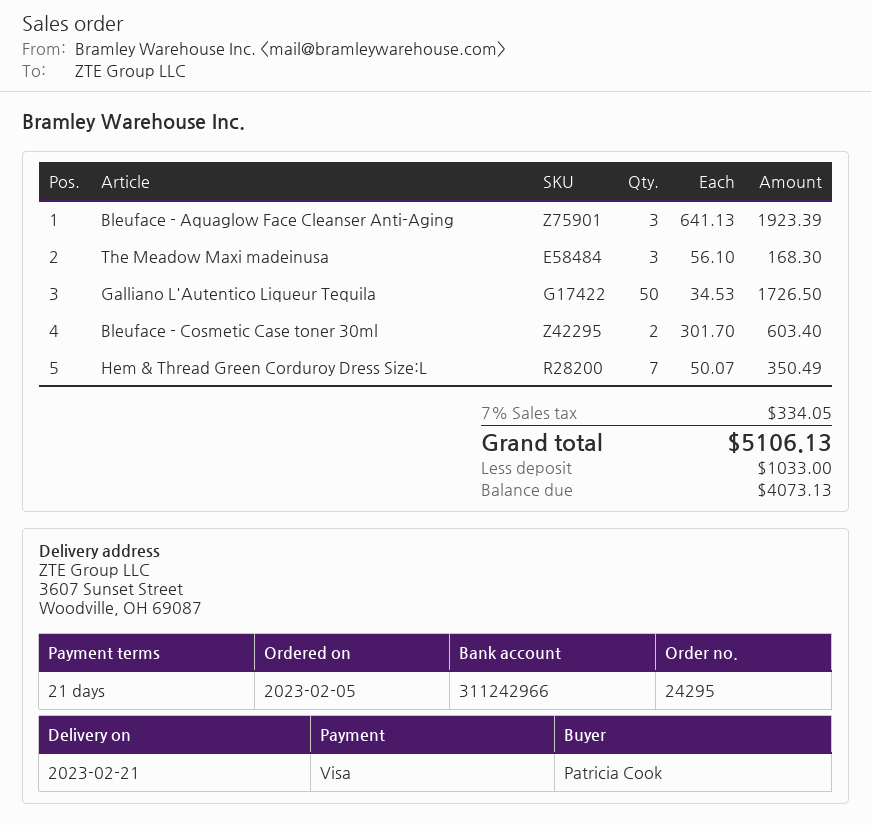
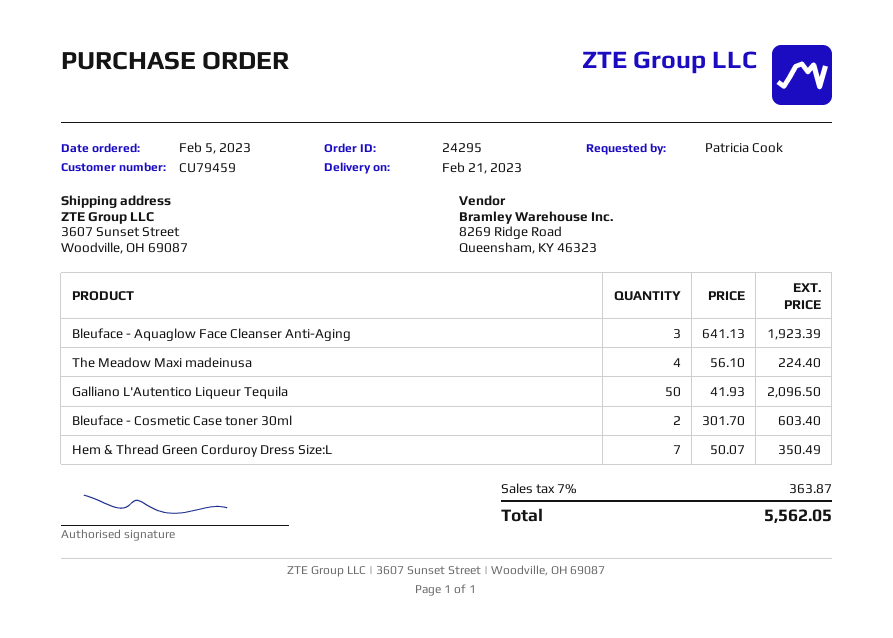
The Meadow Maxi madeinusa: 3 x 56.10 = 168.30 -> 4 x 56.10 = 224.40
Galliano L'Autentico Liqueur Tequila: 50 x 34.53 = 1726.50 -> 50 x 41.93 = 2096.50
tax: 7% = 334.05 -> 7% = 363.87
total: 5106.13 -> 5562.05

